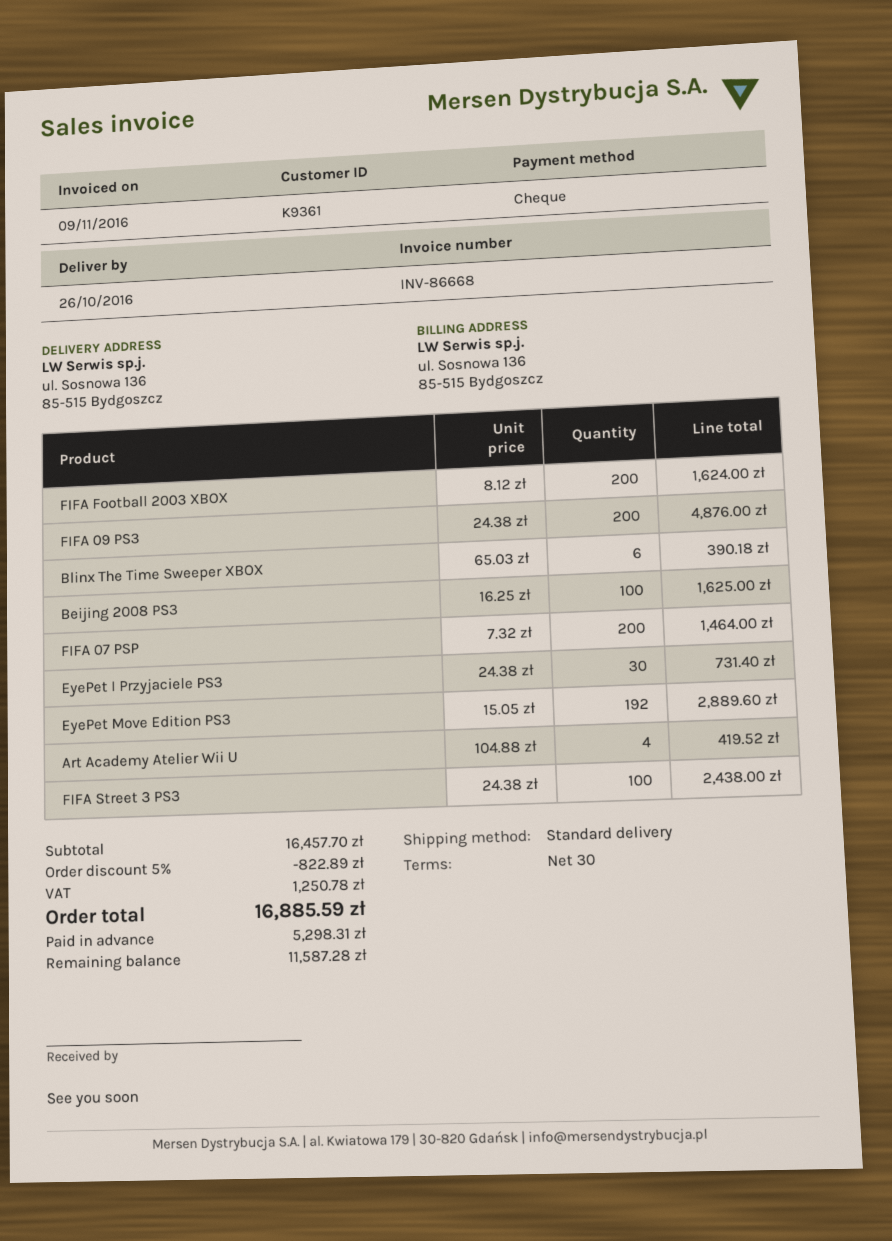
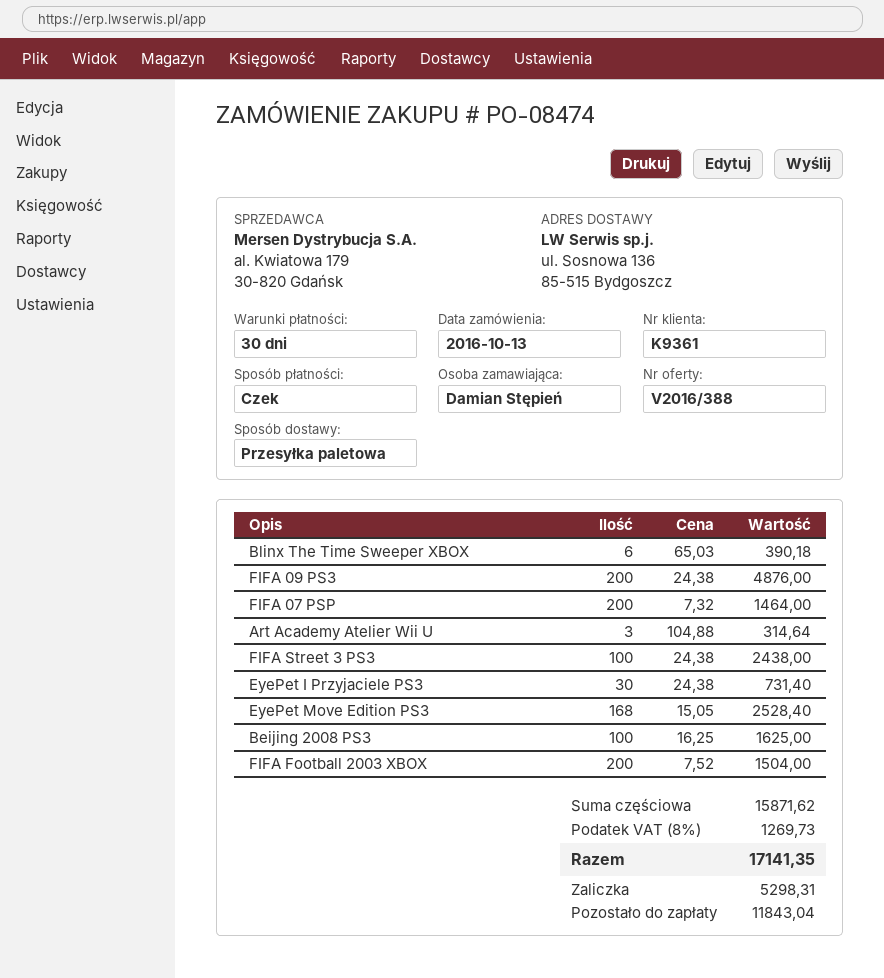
shipping method: standard -> pallet freight
FIFA Football 2003 XBOX: 200 x 8.12 = 1624.00 -> 200 x 7.52 = 1504.00
EyePet Move Edition PS3: 192 x 15.05 = 2889.60 -> 168 x 15.05 = 2528.40
Art Academy Atelier Wii U: 4 x 104.88 = 419.52 -> 3 x 104.88 = 314.64
subtotal: 16457.70 -> 15871.62
discount: 5% = 822.89 -> none
tax: 1250.78 -> 1269.73
total: 16885.59 -> 17141.35
balance: 11587.28 -> 11843.04

